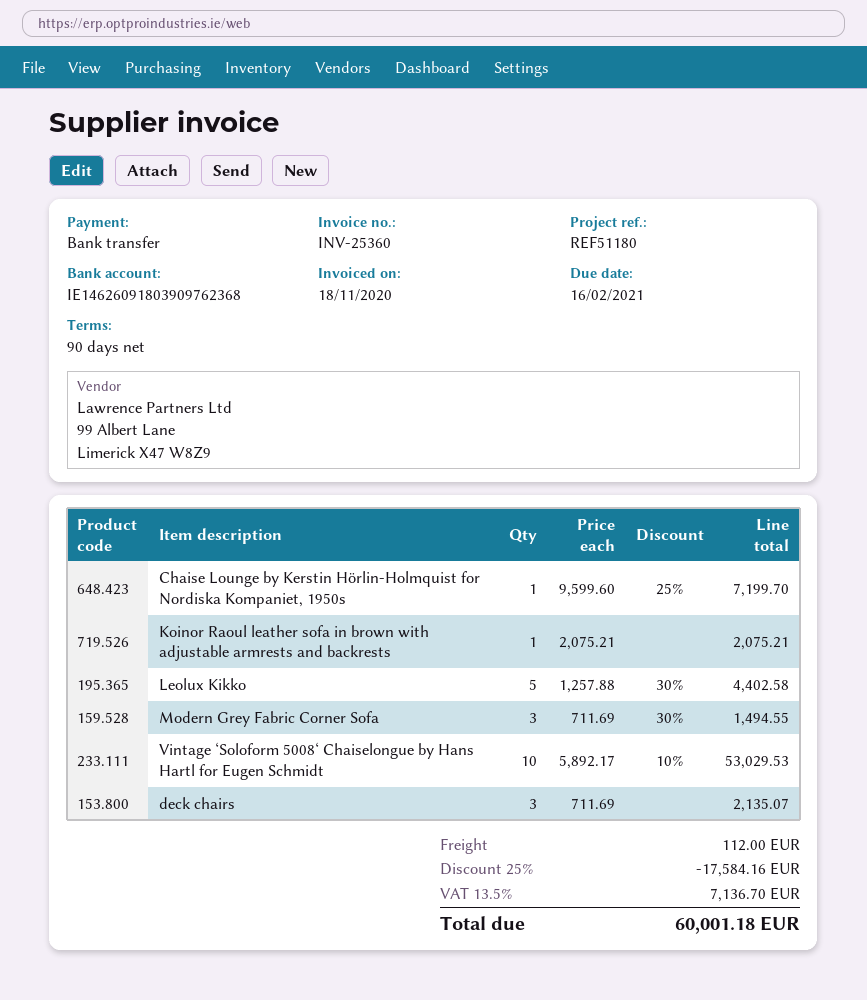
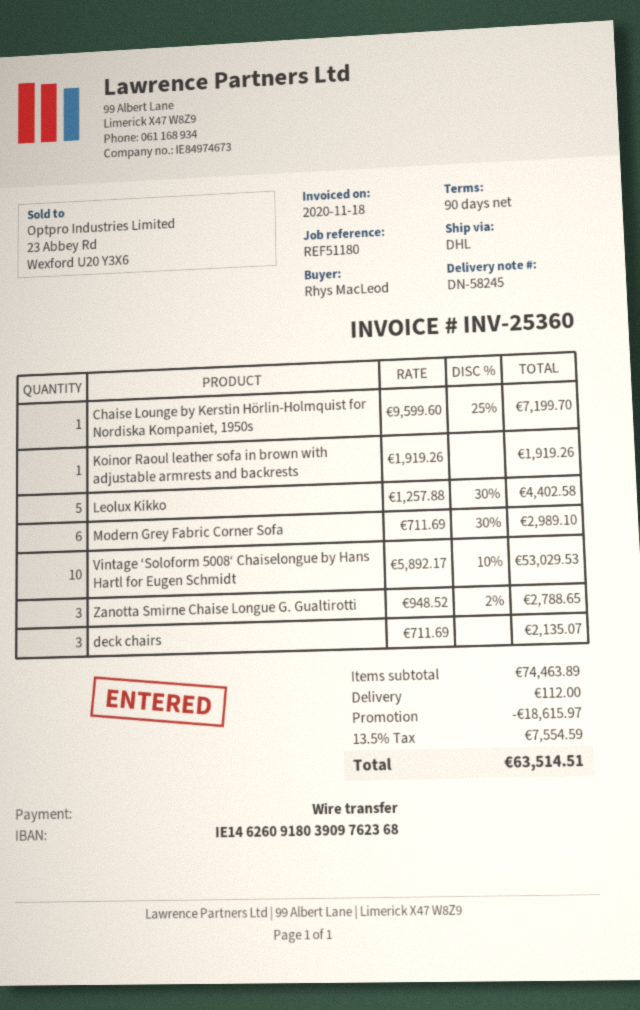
Koinor Raoul leather sofa in brown with adjustable armrests and backrests: 1 x 2075.21 = 2075.21 -> 1 x 1919.26 = 1919.26
Modern Grey Fabric Corner Sofa: 3 x 711.69 - 30% = 1494.55 -> 6 x 711.69 - 30% = 2989.10
Zanotta Smirne Chaise Longue G. Gualtirotti: none -> 3 x 948.52 - 2% = 2788.65
discount: 17584.16 -> 18615.97
tax: 13.5% = 7136.70 -> 13.5% = 7554.59
total: 60001.18 -> 63514.51

